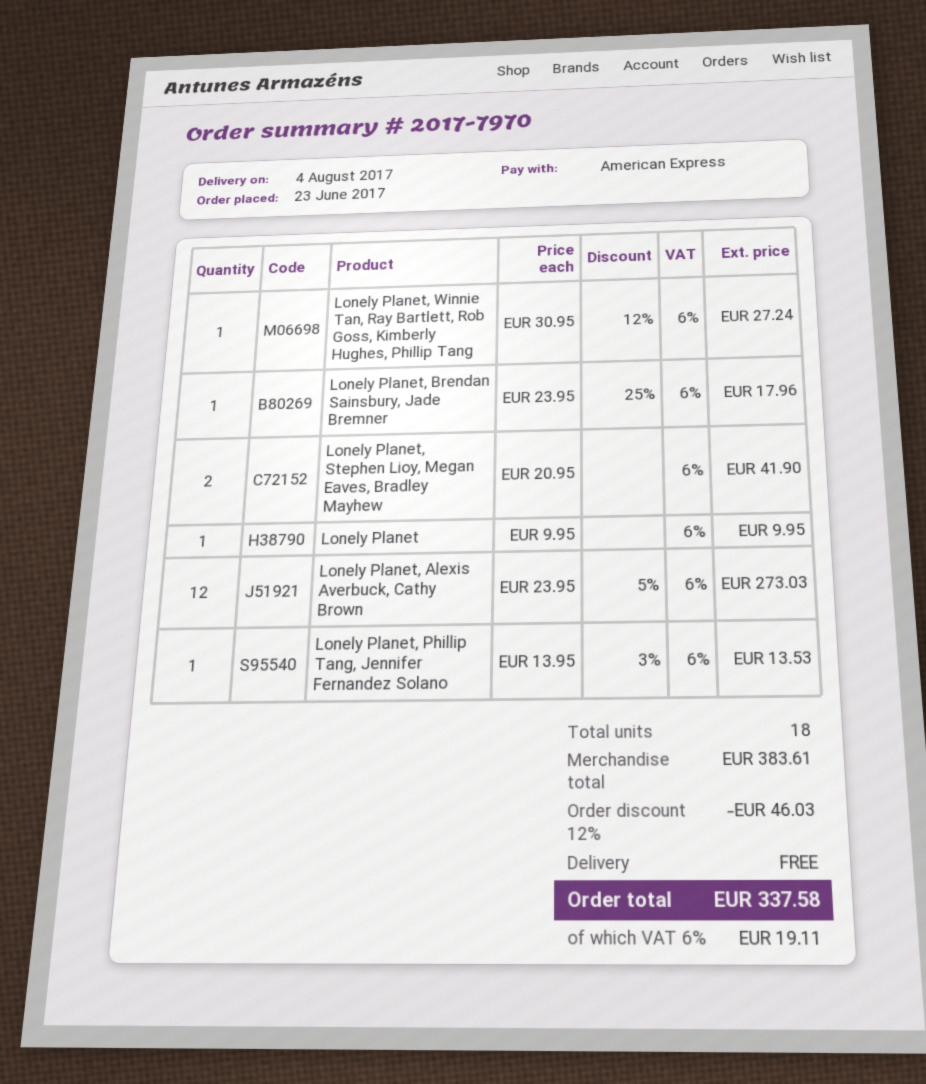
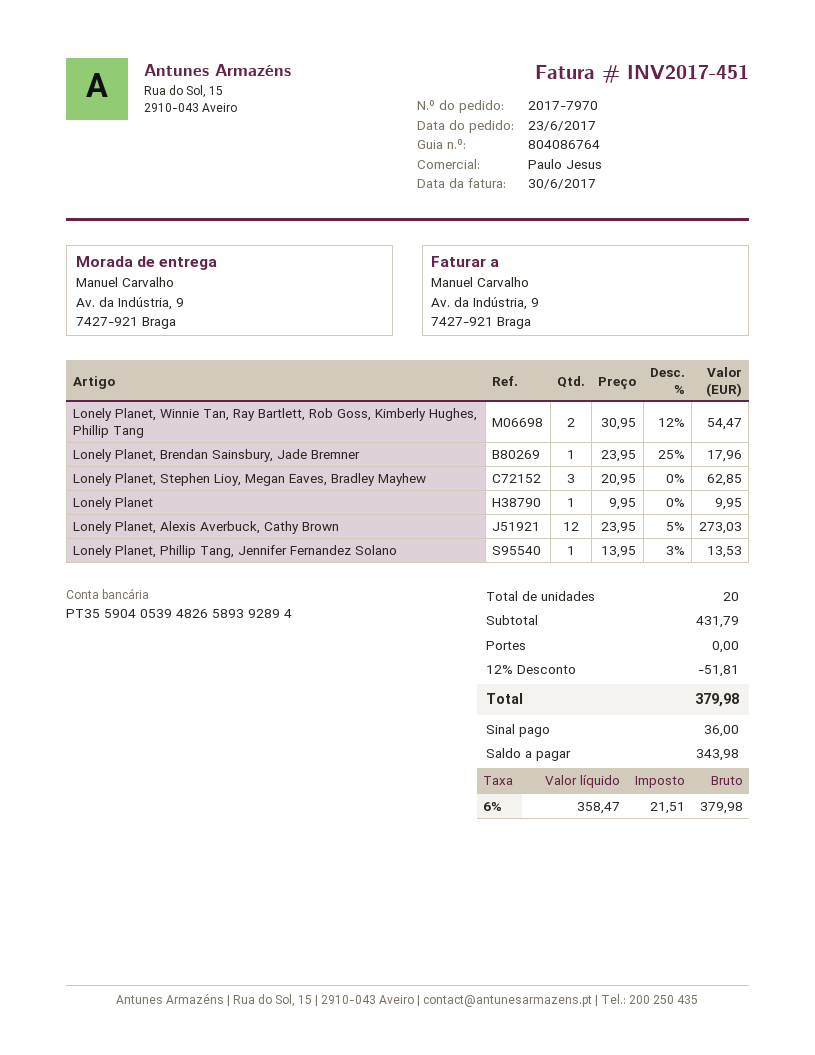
Lonely Planet, Winnie Tan, Ray Bartlett, Rob Goss, Kimberly Hughes, Phillip Tang: 1 x 30.95 - 12% = 27.24 -> 2 x 30.95 - 12% = 54.47
Lonely Planet, Stephen Lioy, Megan Eaves, Bradley Mayhew: 2 x 20.95 = 41.90 -> 3 x 20.95 = 62.85
total quantity: 18 -> 20
subtotal: 383.61 -> 431.79
discount: 12% = 46.03 -> 12% = 51.81
tax: 6% = 19.11 -> 6% = 21.51
total: 337.58 -> 379.98

